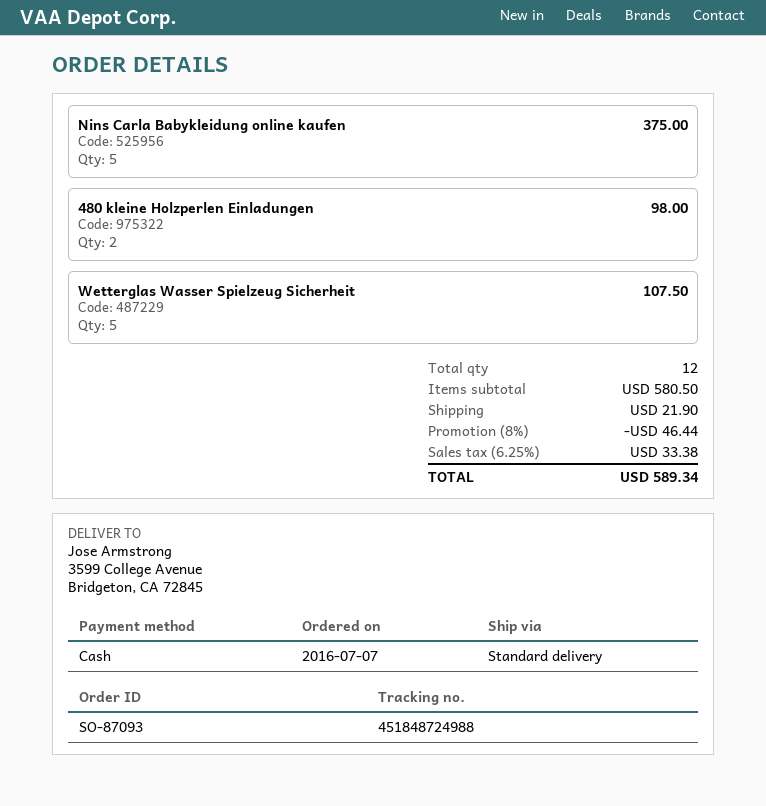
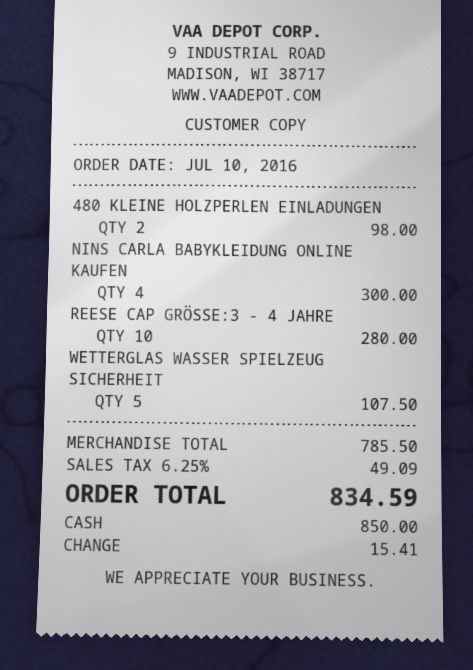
order date: 2016-07-07 -> 2016-07-10
Nins Carla Babykleidung online kaufen: 5 for 375.00 -> 4 for 300.00
REESE CAP GRÖSSE:3 - 4 JAHRE: none -> 10 for 280.00
subtotal: 580.50 -> 785.50
discount: 8% = 46.44 -> none
shipping: 21.90 -> none
tax: 6.25% = 33.38 -> 6.25% = 49.09
total: 589.34 -> 834.59

